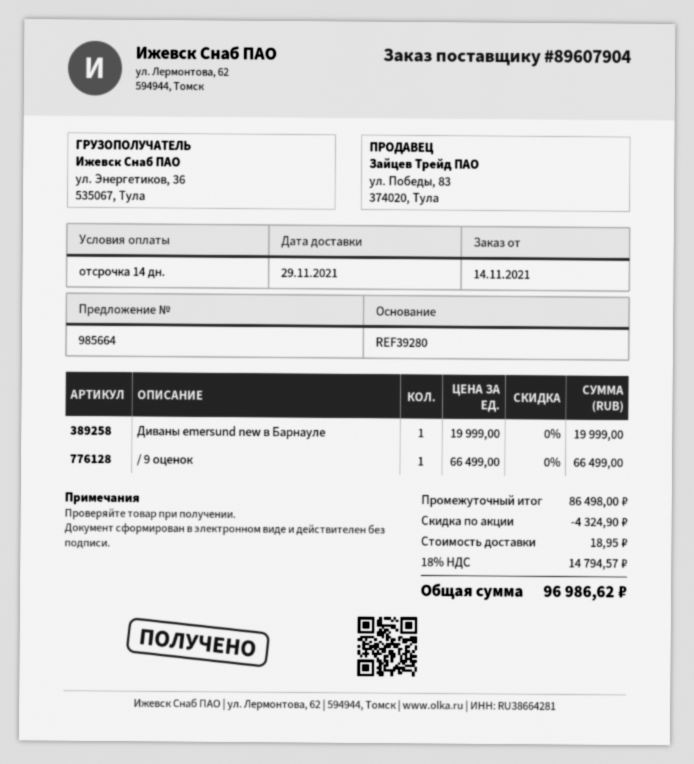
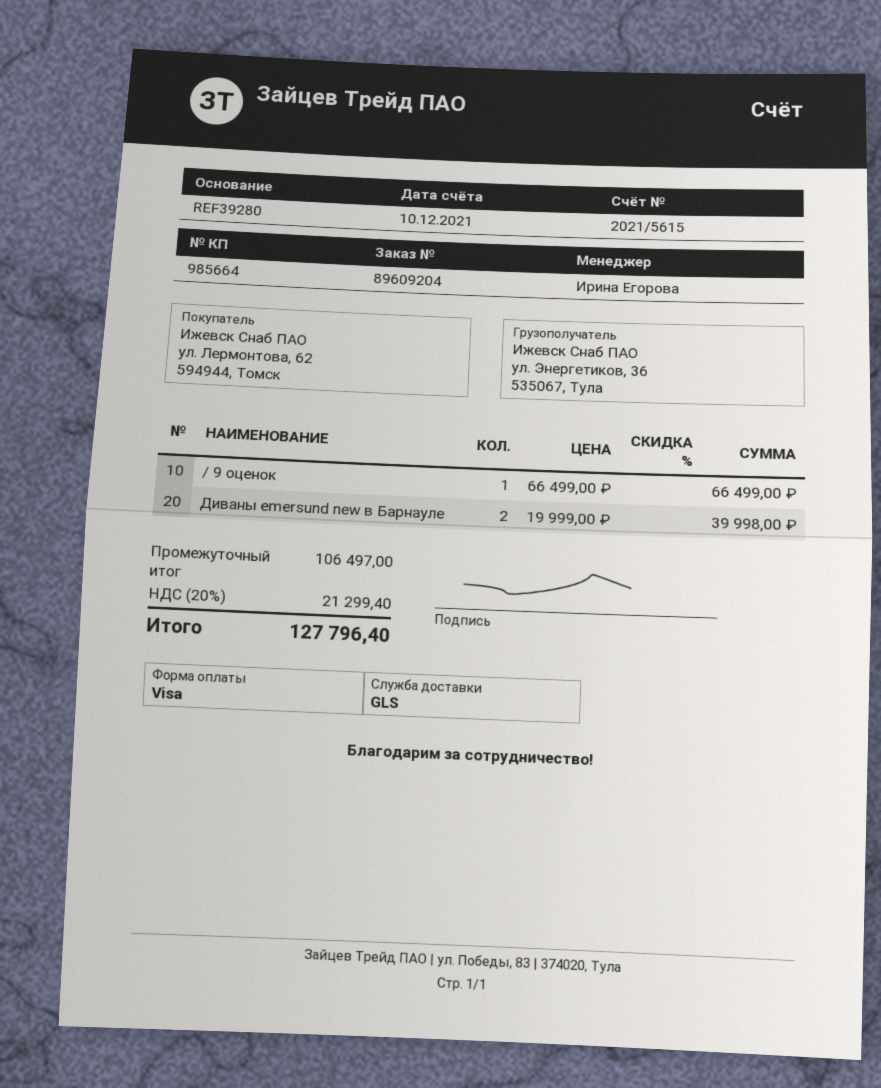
order number: 89607904 -> 89609204
Диваны emersund new в Барнауле: 1 x 19999.00 = 19999.00 -> 2 x 19999.00 = 39998.00
subtotal: 86498.00 -> 106497.00
discount: 4324.90 -> none
shipping: 18.95 -> none
tax: 18% = 14794.57 -> 20% = 21299.40
total: 96986.62 -> 127796.40

